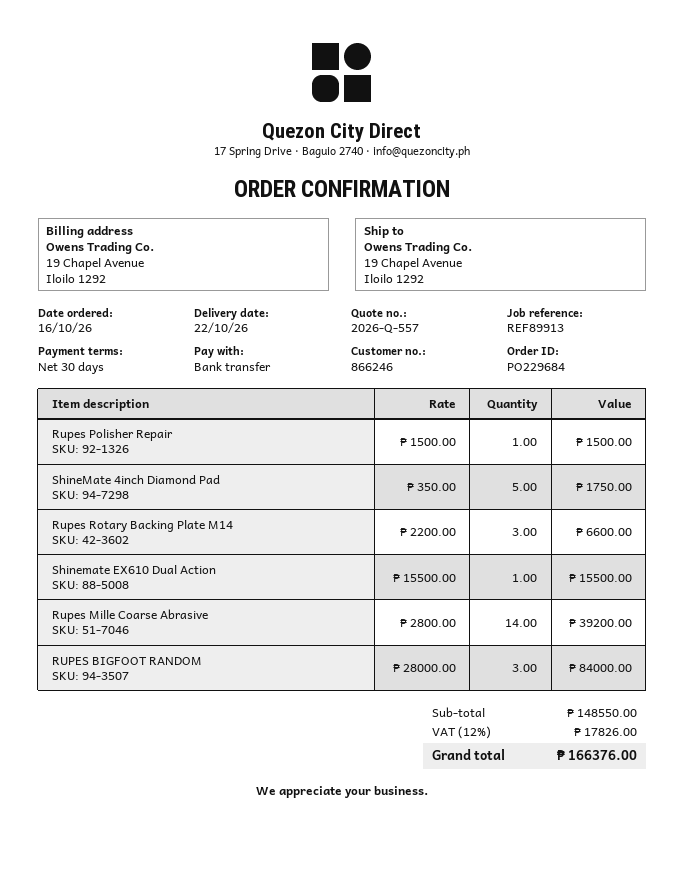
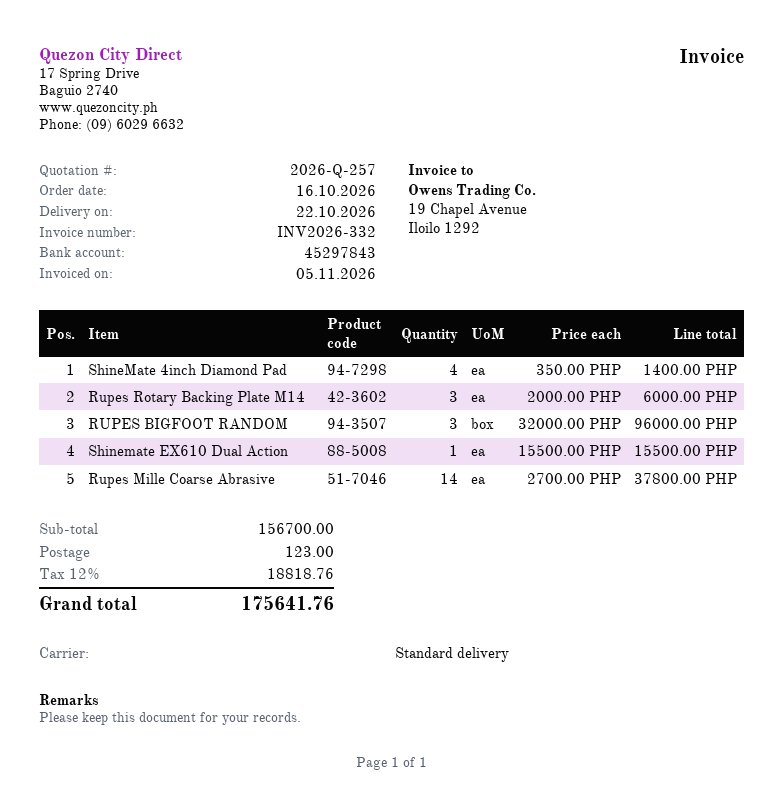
quote number: 2026-Q-557 -> 2026-Q-257
Rupes Polisher Repair: 1 x 1500.00 = 1500.00 -> none
ShineMate 4inch Diamond Pad: 5 x 350.00 = 1750.00 -> 4 x 350.00 = 1400.00
Rupes Rotary Backing Plate M14: 3 x 2200.00 = 6600.00 -> 3 x 2000.00 = 6000.00
Rupes Mille Coarse Abrasive: 14 x 2800.00 = 39200.00 -> 14 x 2700.00 = 37800.00
RUPES BIGFOOT RANDOM: 3 x 28000.00 = 84000.00 -> 3 x 32000.00 = 96000.00
subtotal: 148550.00 -> 156700.00
shipping: none -> 123.00
tax: 12% = 17826.00 -> 12% = 18818.76
total: 166376.00 -> 175641.76

